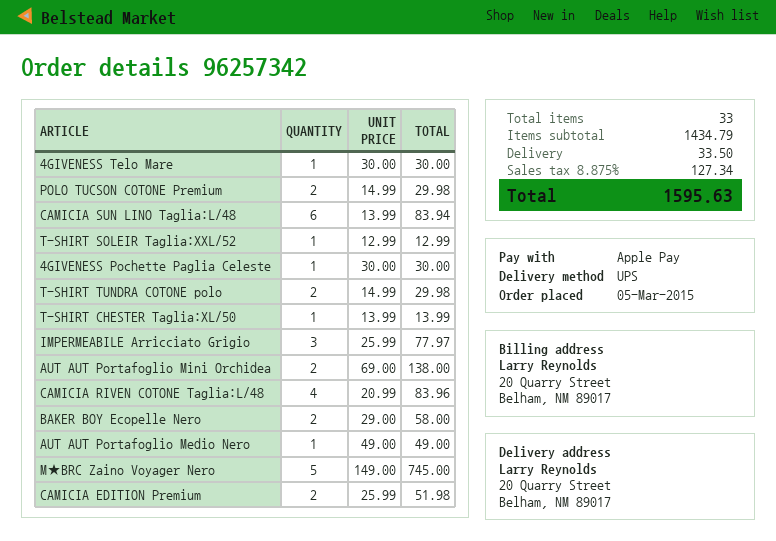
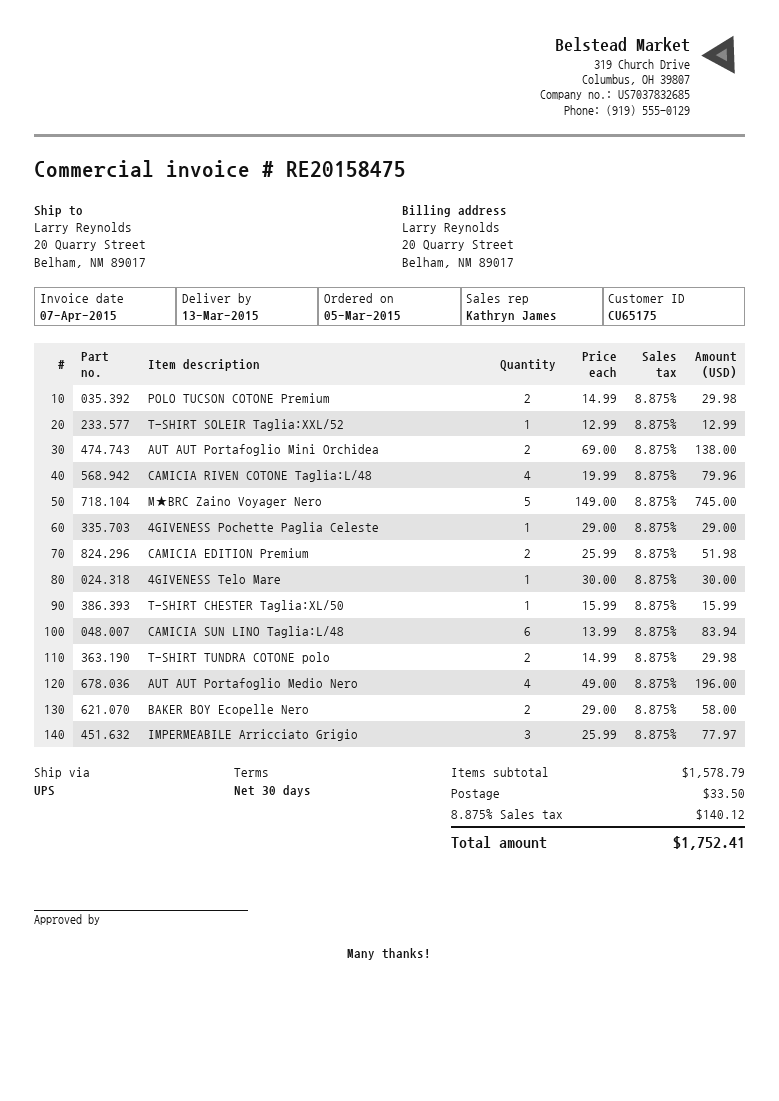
4GIVENESS Pochette Paglia Celeste: 1 x 30.00 = 30.00 -> 1 x 29.00 = 29.00
T-SHIRT CHESTER Taglia:XL/50: 1 x 13.99 = 13.99 -> 1 x 15.99 = 15.99
CAMICIA RIVEN COTONE Taglia:L/48: 4 x 20.99 = 83.96 -> 4 x 19.99 = 79.96
AUT AUT Portafoglio Medio Nero: 1 x 49.00 = 49.00 -> 4 x 49.00 = 196.00
subtotal: 1434.79 -> 1578.79
tax: 8.875% = 127.34 -> 8.875% = 140.12
total: 1595.63 -> 1752.41

